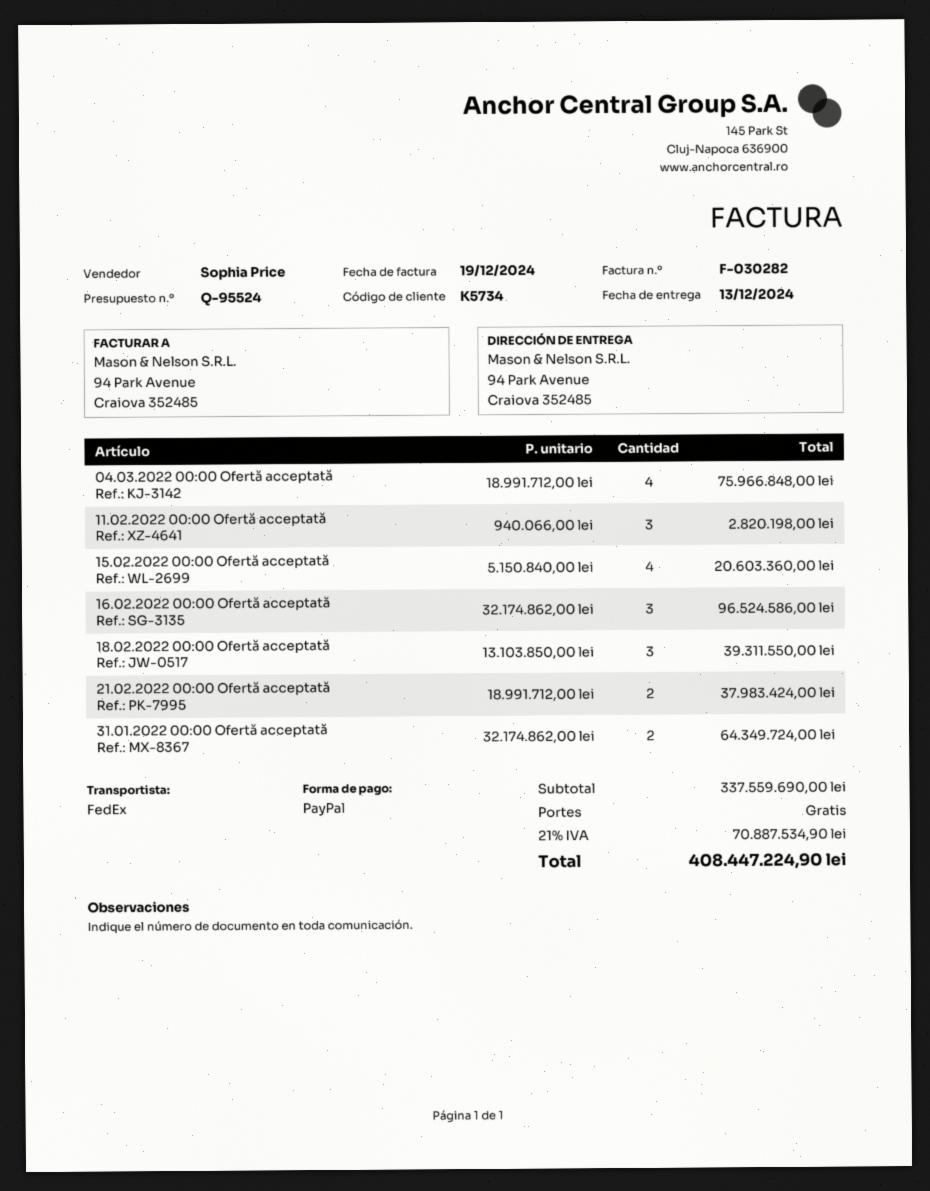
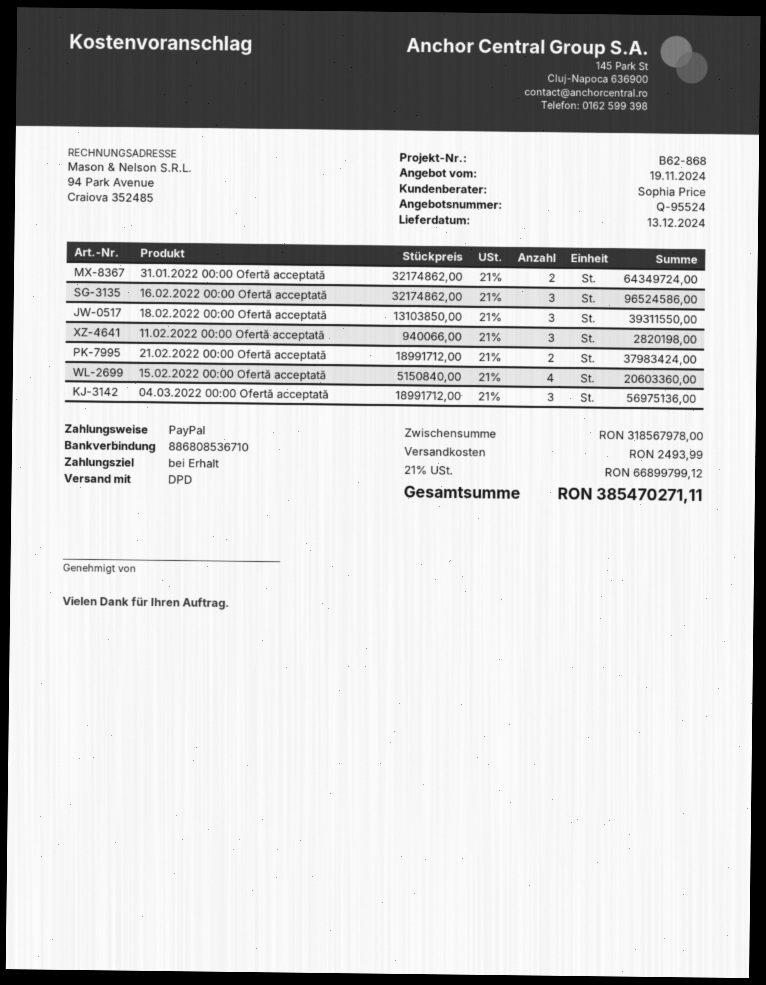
shipping method: FedEx -> DPD
04.03.2022 00:00 Ofertă acceptată: 4 x 18991712.00 = 75966848.00 -> 3 x 18991712.00 = 56975136.00
subtotal: 337559690.00 -> 318567978.00
shipping: 0.00 -> 2493.99
tax: 21% = 70887534.90 -> 21% = 66899799.12
total: 408447224.90 -> 385470271.11

